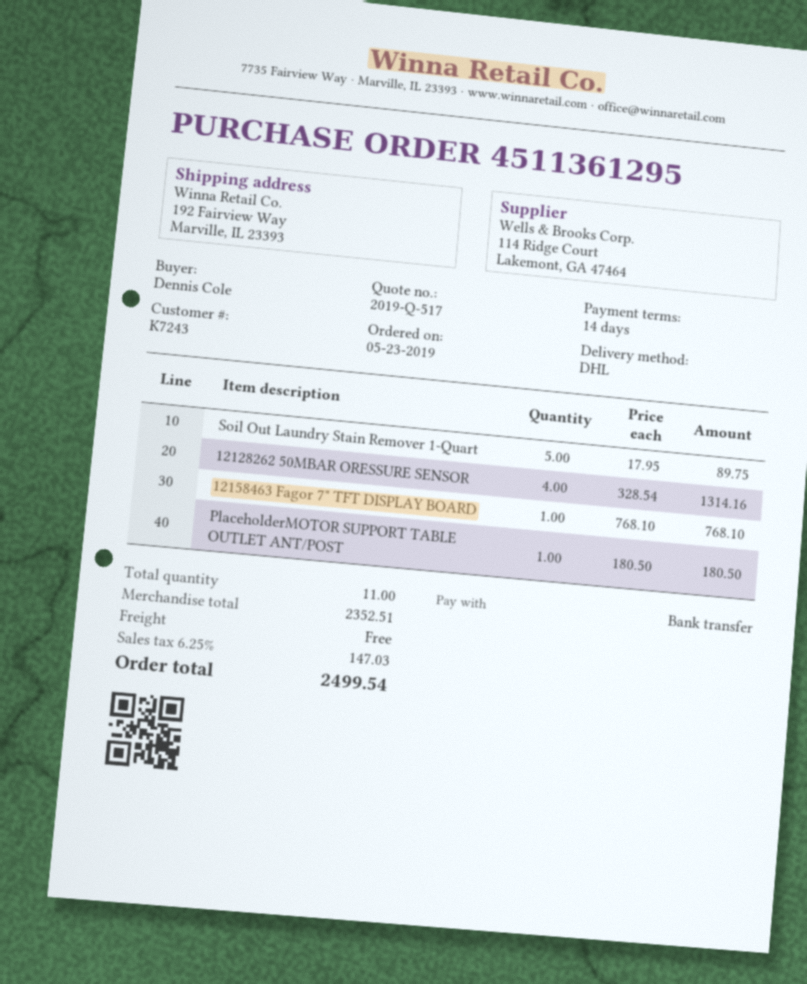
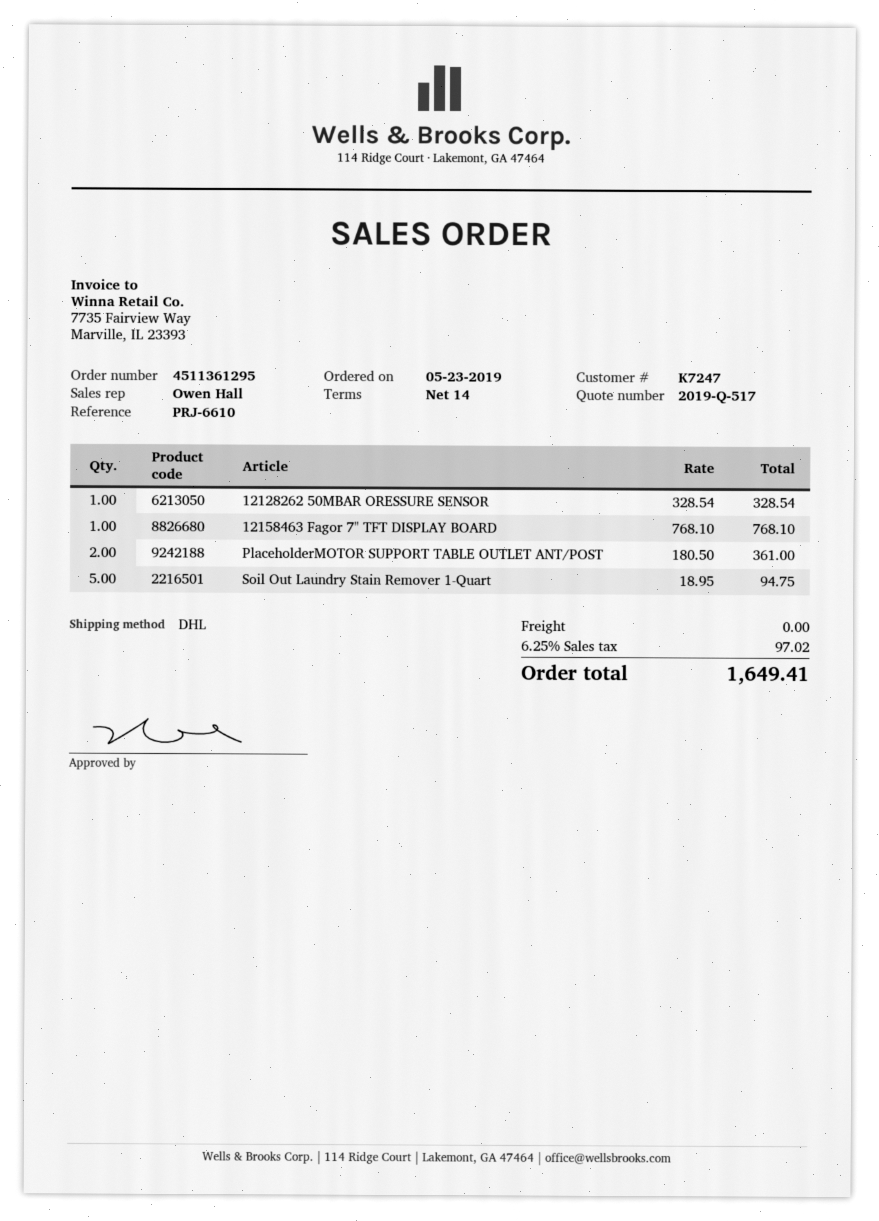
customer number: K7243 -> K7247
Soil Out Laundry Stain Remover 1-Quart: 5 x 17.95 = 89.75 -> 5 x 18.95 = 94.75
12128262 50MBAR ORESSURE SENSOR: 4 x 328.54 = 1314.16 -> 1 x 328.54 = 328.54
PlaceholderMOTOR SUPPORT TABLE OUTLET ANT/POST: 1 x 180.50 = 180.50 -> 2 x 180.50 = 361.00
tax: 6.25% = 147.03 -> 6.25% = 97.02
total: 2499.54 -> 1649.41

